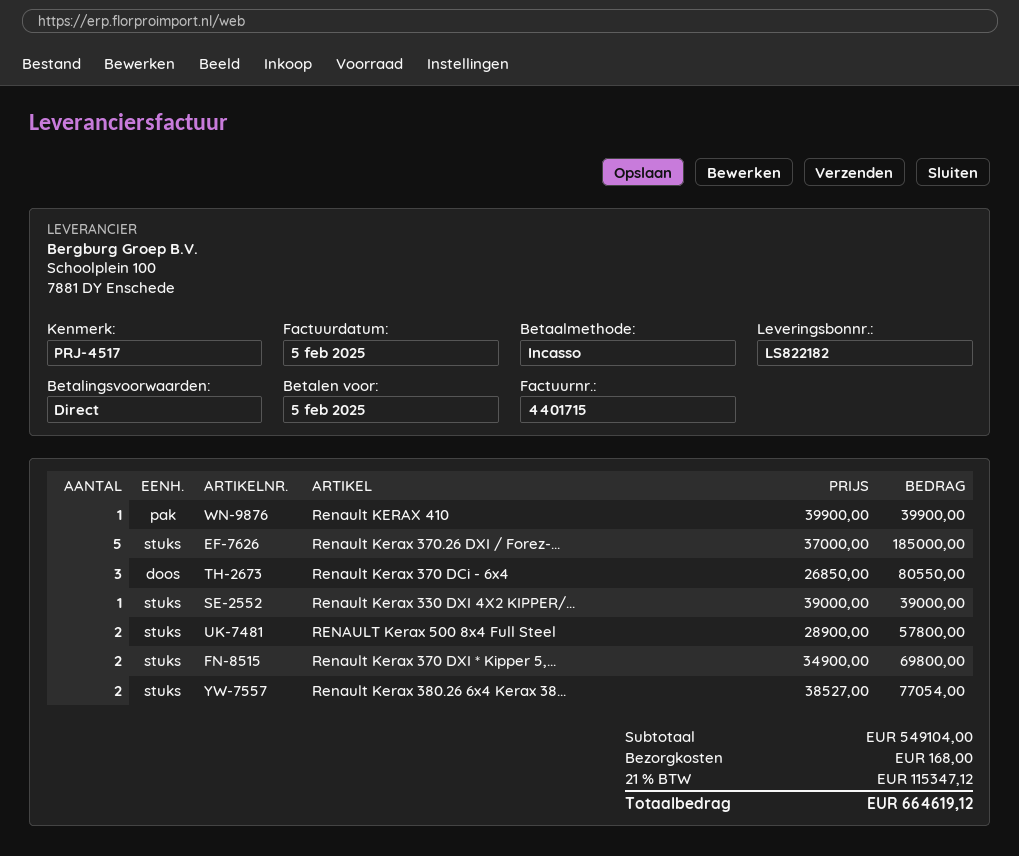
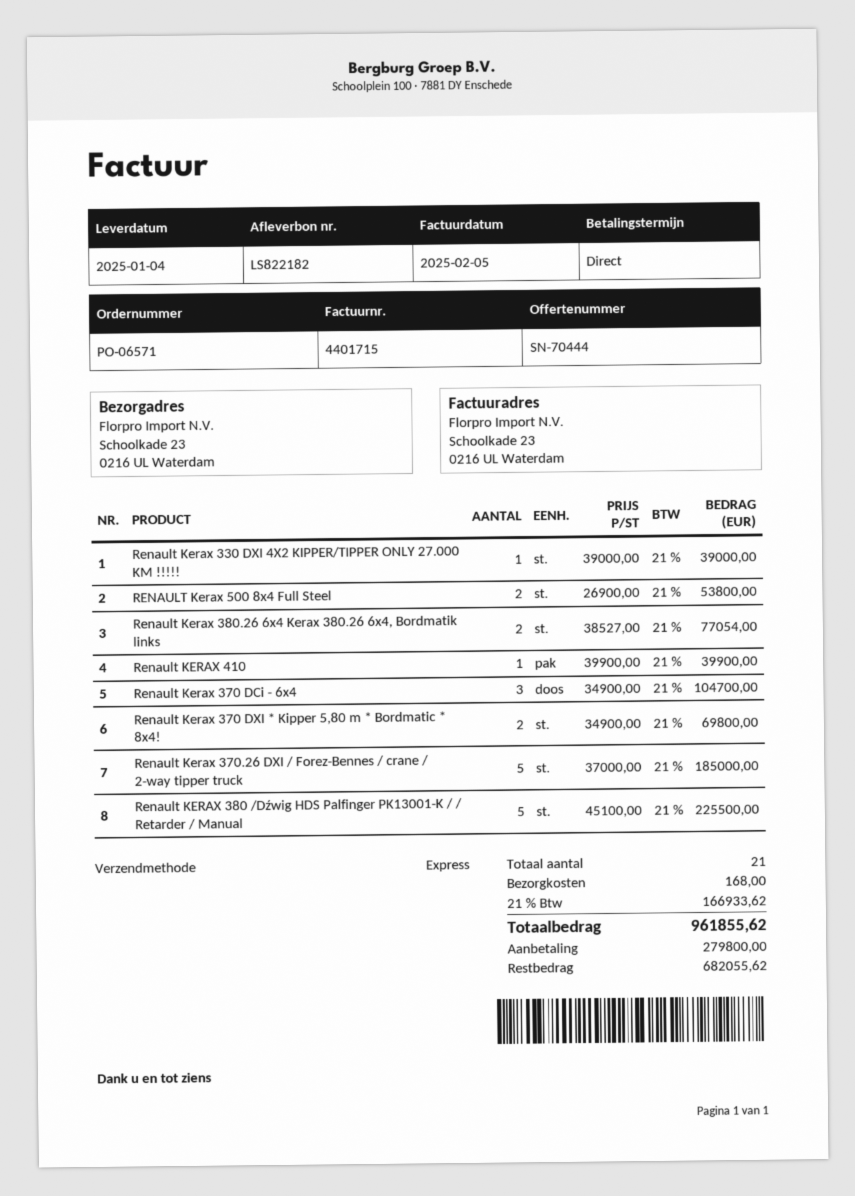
Renault Kerax 370 DCi - 6x4: 3 x 26850.00 = 80550.00 -> 3 x 34900.00 = 104700.00
RENAULT Kerax 500 8x4 Full Steel: 2 x 28900.00 = 57800.00 -> 2 x 26900.00 = 53800.00
Renault KERAX 380 /Dźwig HDS Palfinger PK13001-K / / Retarder / Manual: none -> 5 x 45100.00 = 225500.00
tax: 21% = 115347.12 -> 21% = 166933.62
total: 664619.12 -> 961855.62

